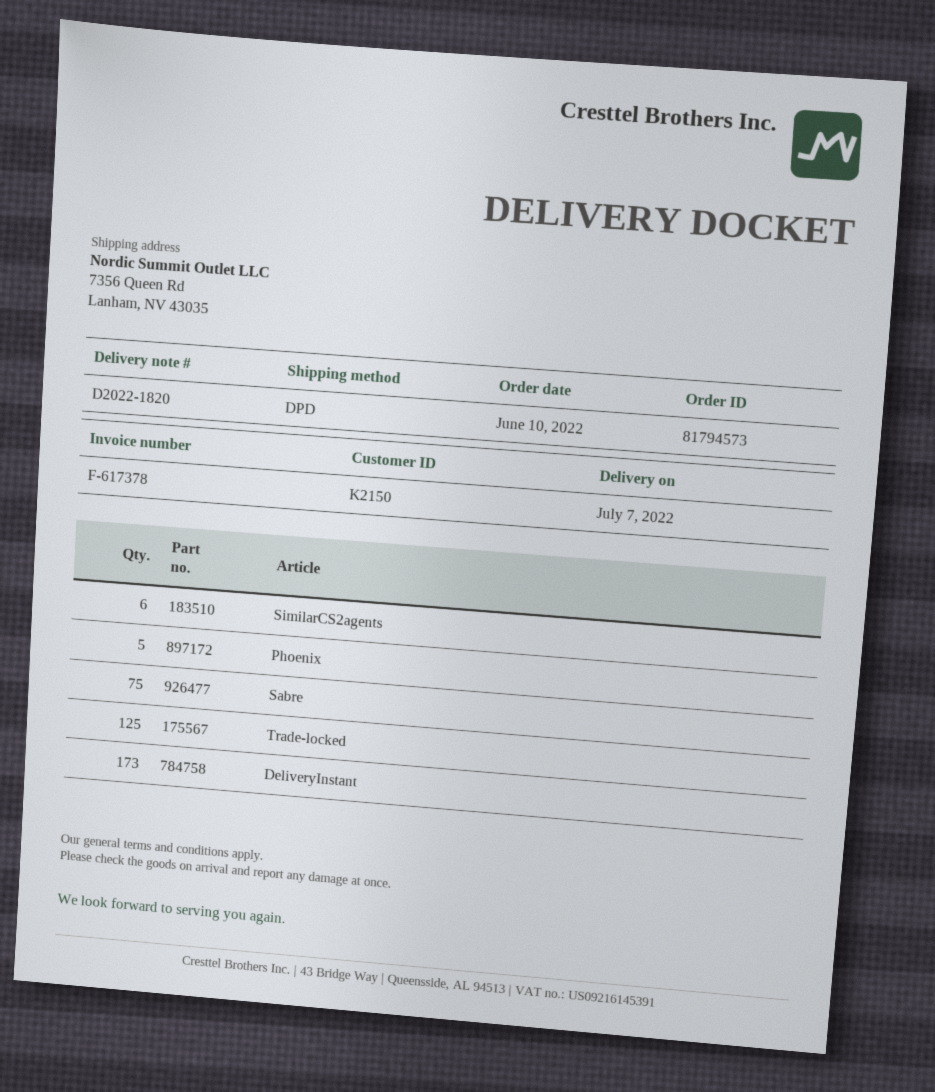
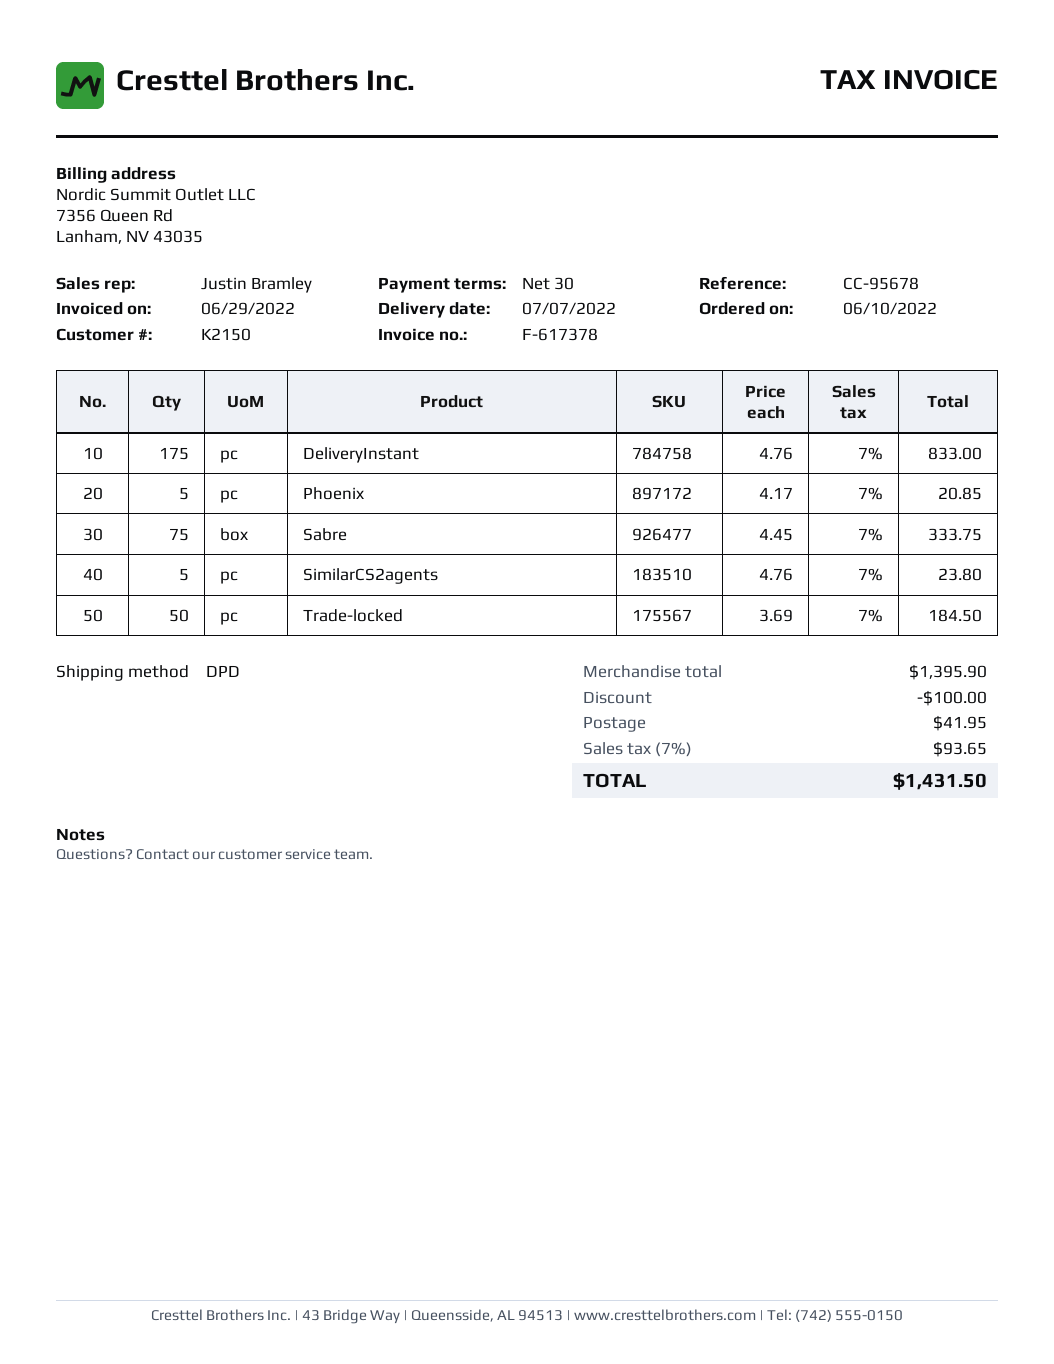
SimilarCS2agents: 6 -> 5
Trade-locked: 125 -> 50
DeliveryInstant: 173 -> 175

